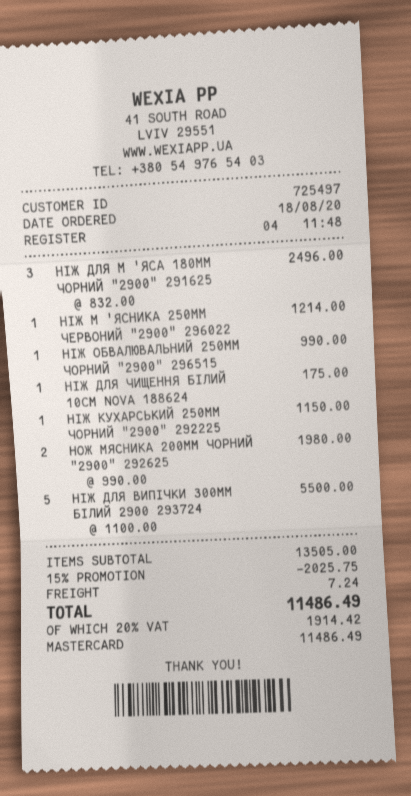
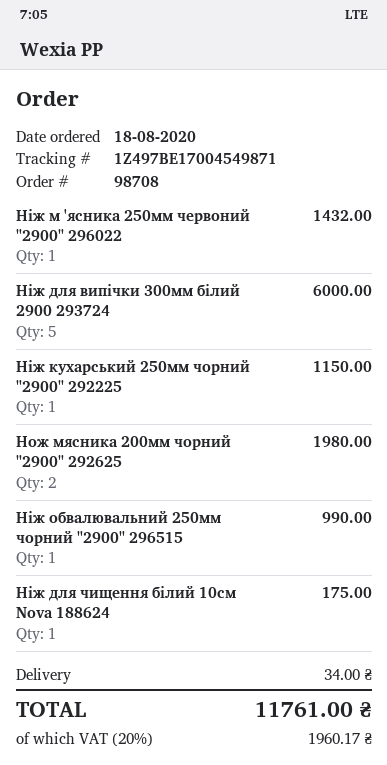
НІЖ ДЛЯ М 'ЯСА 180ММ ЧОРНИЙ "2900" 291625: 3 for 2496.00 -> none
НІЖ М 'ЯСНИКА 250ММ ЧЕРВОНИЙ "2900" 296022: 1 for 1214.00 -> 1 for 1432.00
НІЖ ДЛЯ ВИПІЧКИ 300ММ БІЛИЙ 2900 293724: 5 for 5500.00 -> 5 for 6000.00
discount: 15% = 2025.75 -> none
shipping: 7.24 -> 34.00
tax: 20% = 1914.42 -> 20% = 1960.17
total: 11486.49 -> 11761.00

